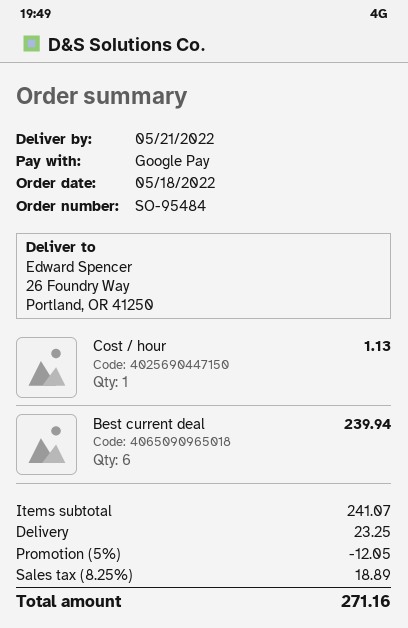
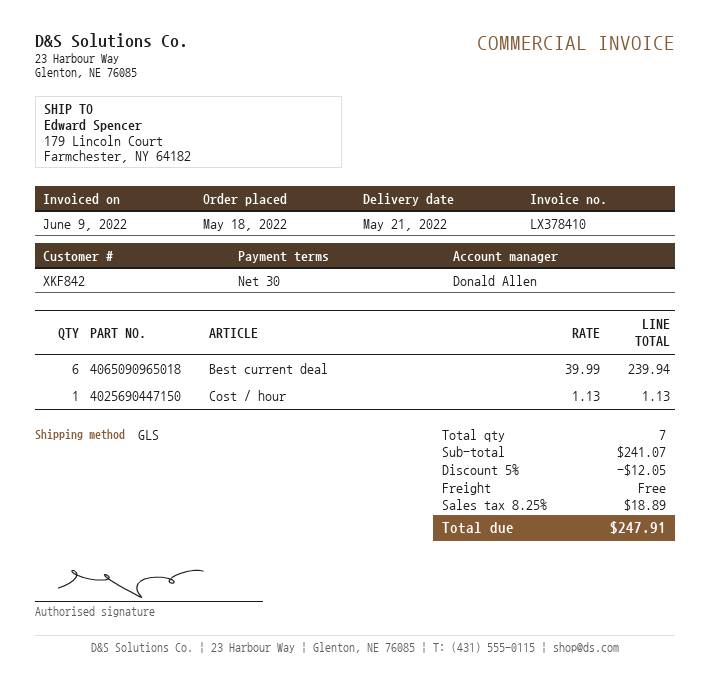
ship to: 26 Foundry Way, Portland, OR 41250 -> 179 Lincoln Court, Farmchester, NY 64182
shipping: 23.25 -> 0.00
total: 271.16 -> 247.91

